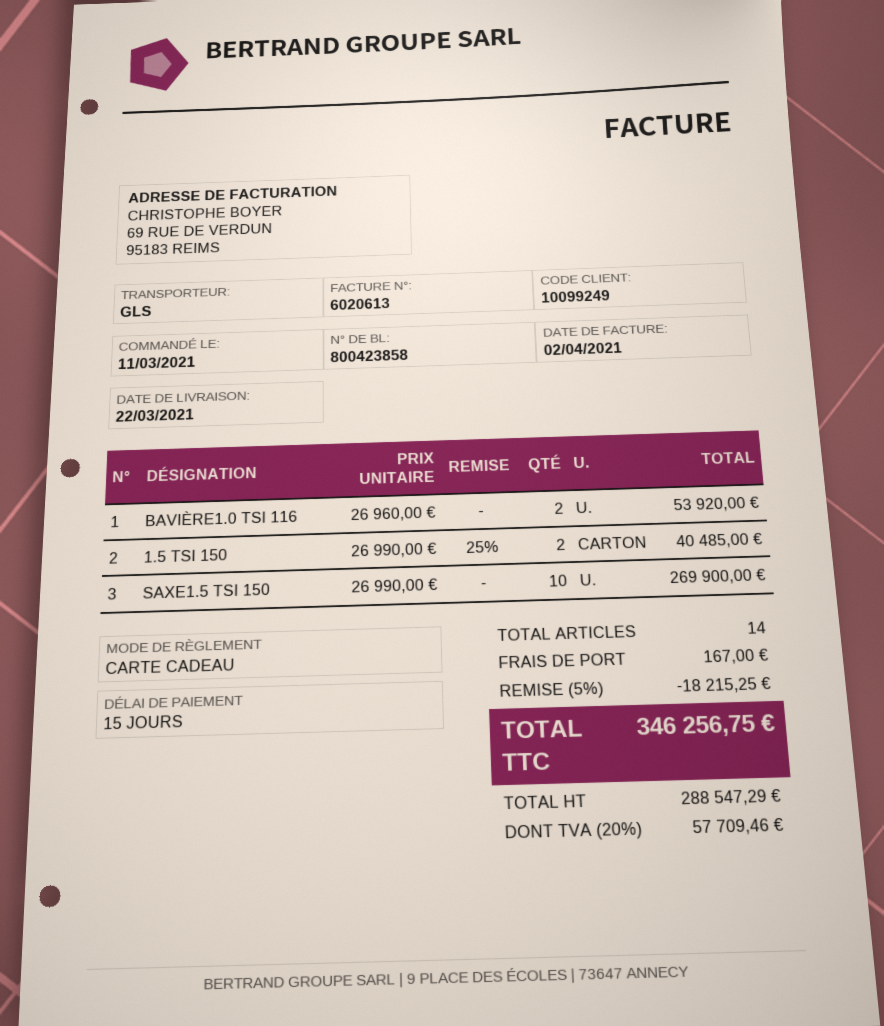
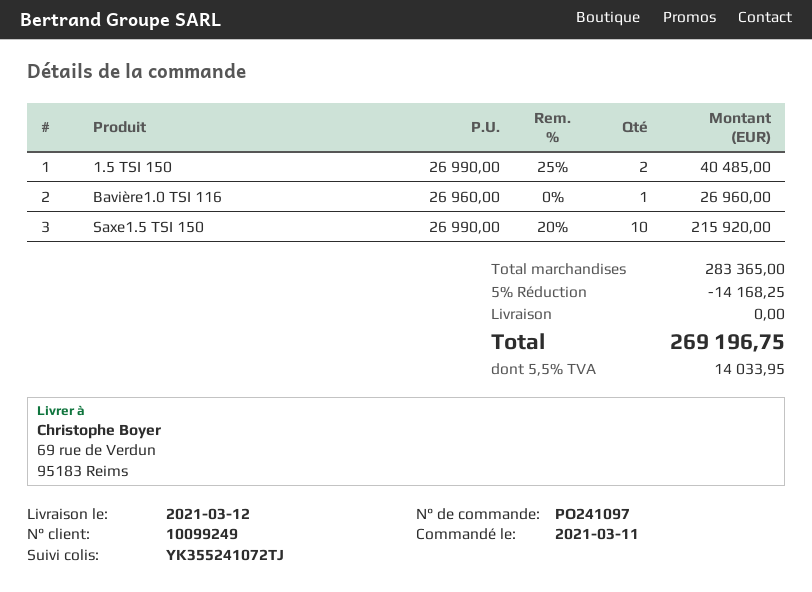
delivery date: 2021-03-22 -> 2021-03-12
BAVIÈRE1.0 TSI 116: 2 x 26960.00 = 53920.00 -> 1 x 26960.00 = 26960.00
SAXE1.5 TSI 150: 10 x 26990.00 = 269900.00 -> 10 x 26990.00 - 20% = 215920.00
discount: 5% = 18215.25 -> 5% = 14168.25
shipping: 167.00 -> 0.00
tax: 20% = 57709.46 -> 5.5% = 14033.95
total: 346256.75 -> 269196.75

